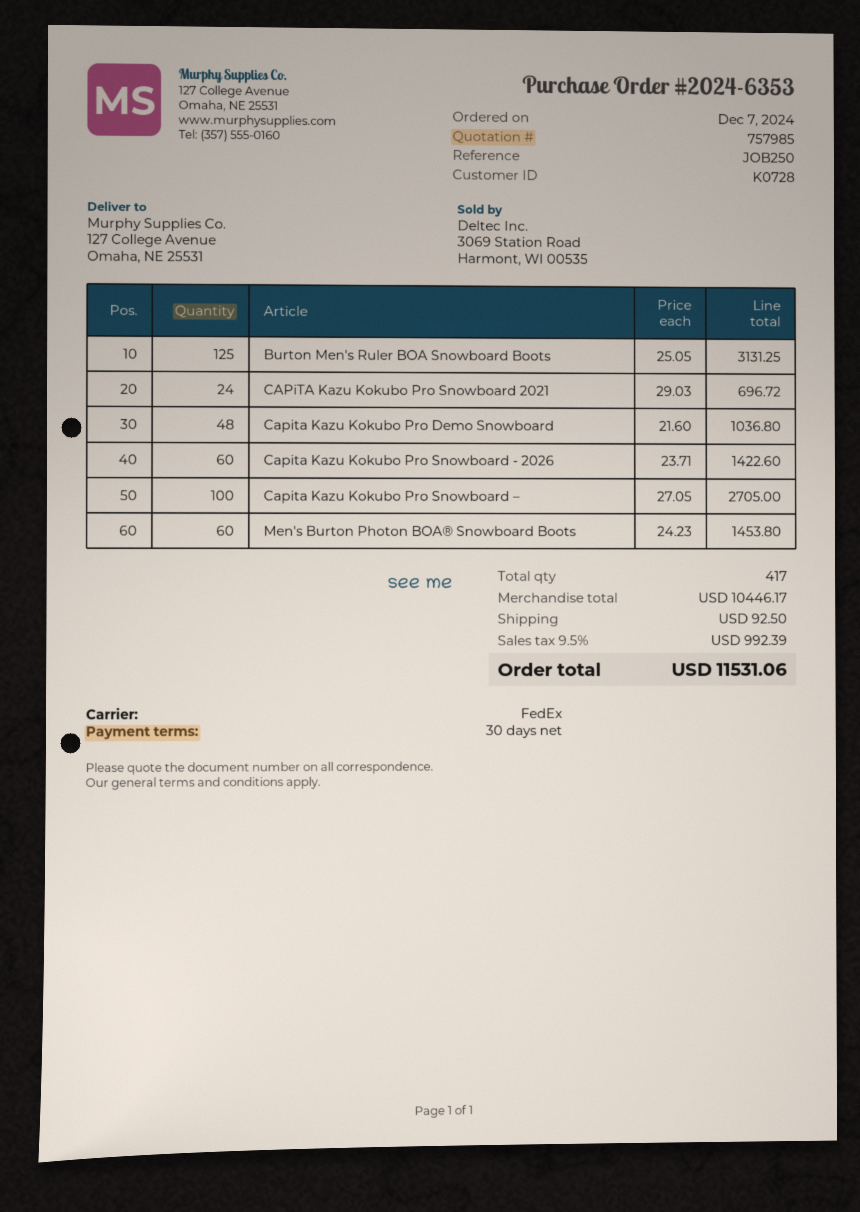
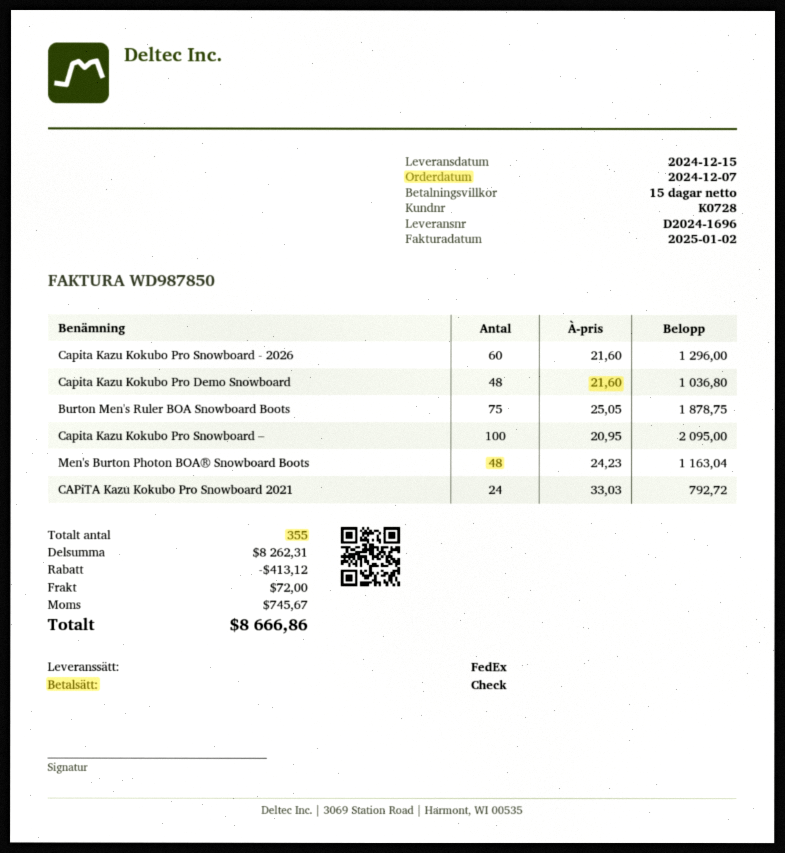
payment terms: 30 days -> 15 days
Burton Men's Ruler BOA Snowboard Boots: 125 x 25.05 = 3131.25 -> 75 x 25.05 = 1878.75
CAPiTA Kazu Kokubo Pro Snowboard 2021: 24 x 29.03 = 696.72 -> 24 x 33.03 = 792.72
Capita Kazu Kokubo Pro Snowboard - 2026: 60 x 23.71 = 1422.60 -> 60 x 21.60 = 1296.00
Capita Kazu Kokubo Pro Snowboard –: 100 x 27.05 = 2705.00 -> 100 x 20.95 = 2095.00
Men's Burton Photon BOA® Snowboard Boots: 60 x 24.23 = 1453.80 -> 48 x 24.23 = 1163.04
total quantity: 417 -> 355
subtotal: 10446.17 -> 8262.31
discount: none -> 413.12
shipping: 92.50 -> 72.00
tax: 992.39 -> 745.67
total: 11531.06 -> 8666.86

